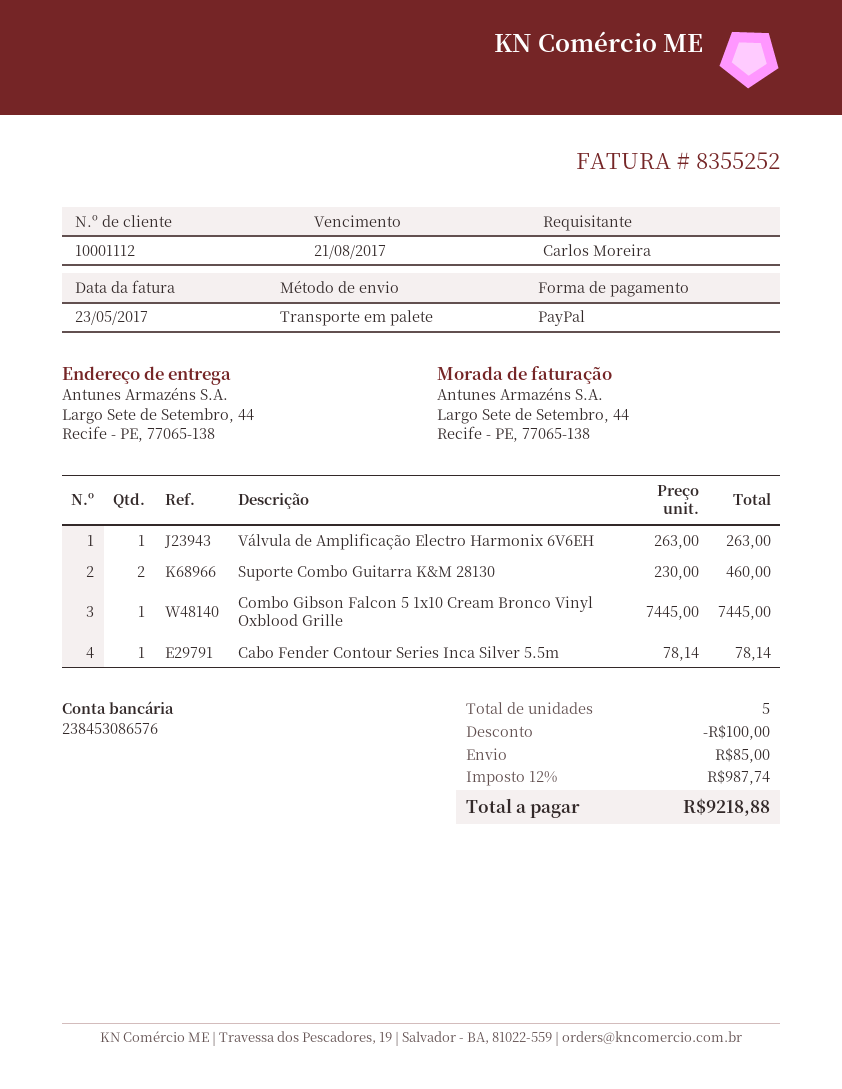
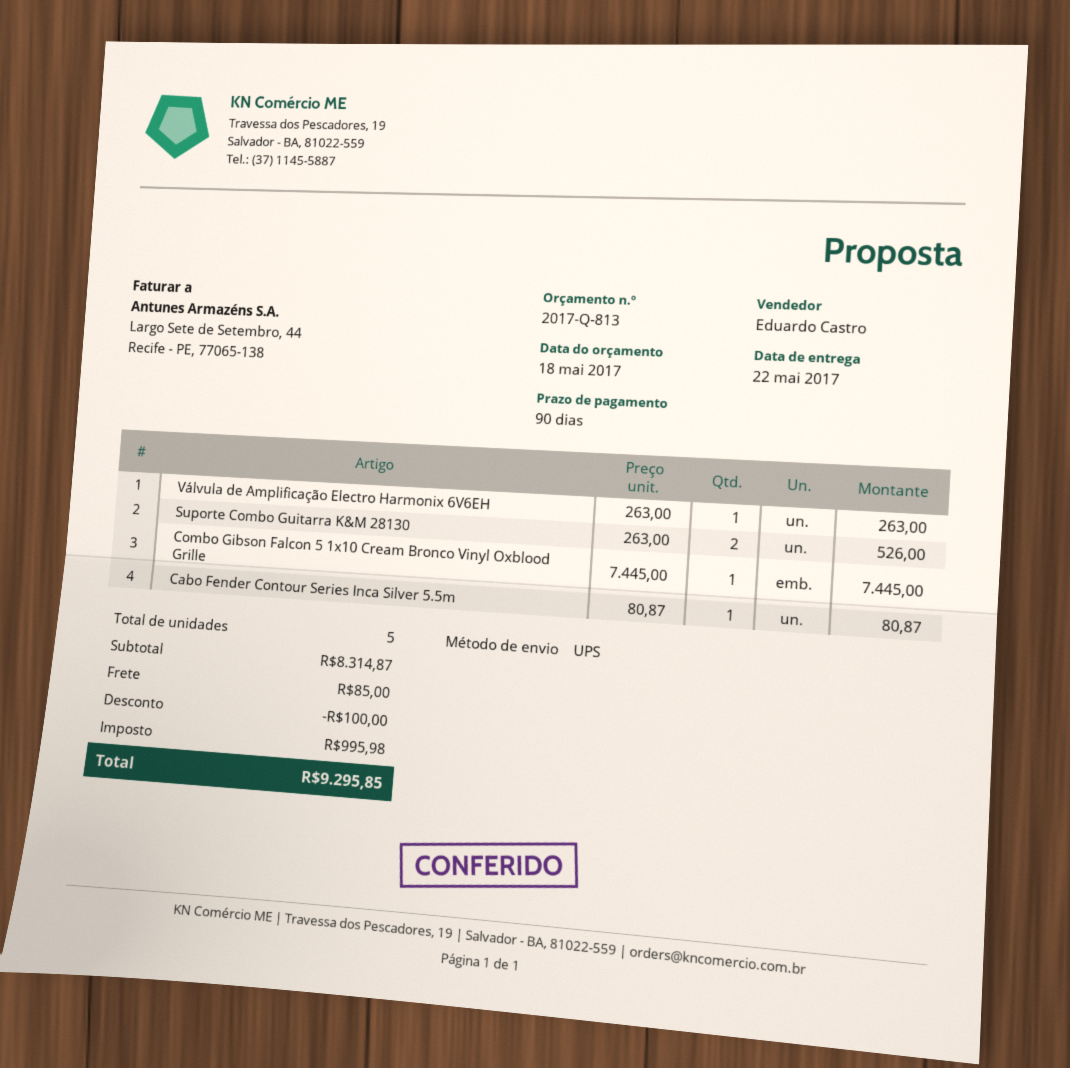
shipping method: pallet freight -> UPS
Suporte Combo Guitarra K&M 28130: 2 x 230.00 = 460.00 -> 2 x 263.00 = 526.00
Cabo Fender Contour Series Inca Silver 5.5m: 1 x 78.14 = 78.14 -> 1 x 80.87 = 80.87
tax: 987.74 -> 995.98
total: 9218.88 -> 9295.85

